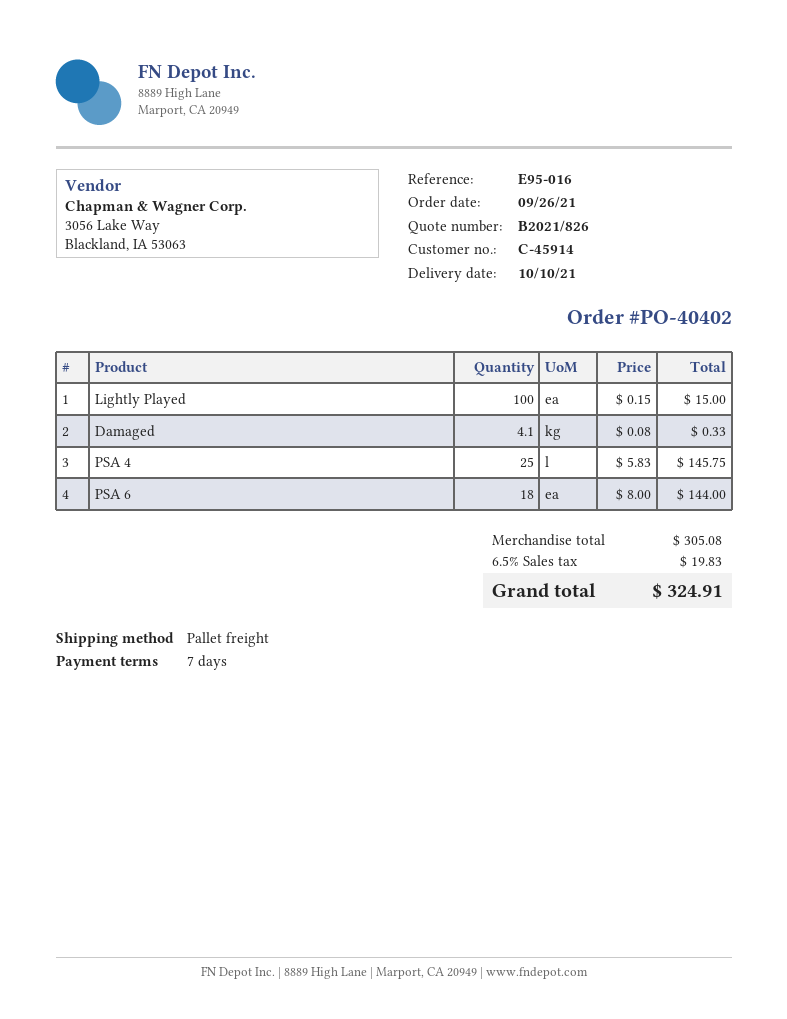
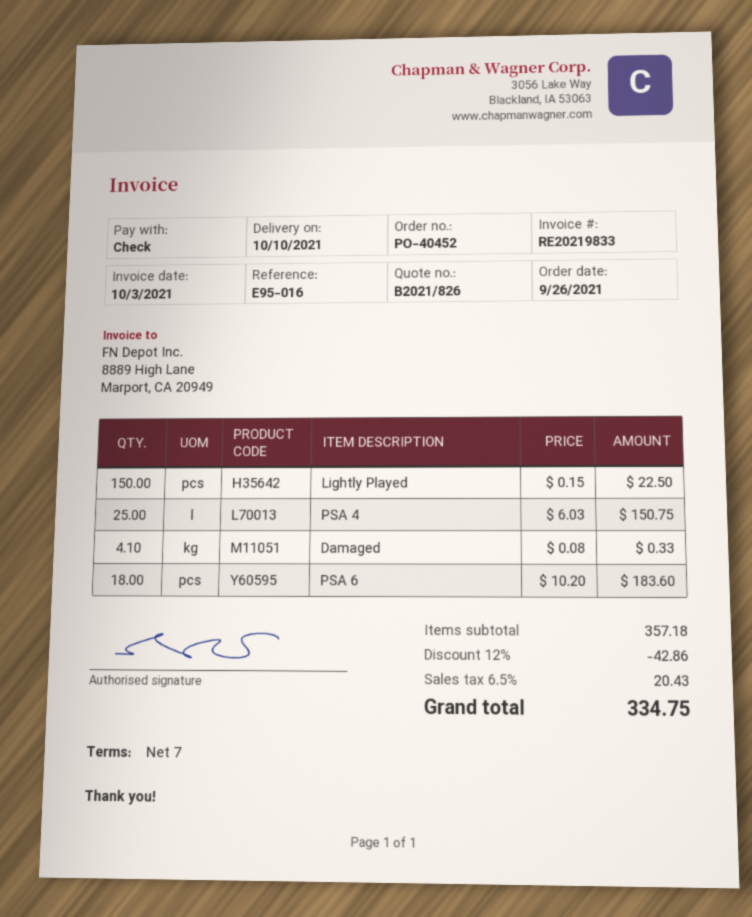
order number: PO-40402 -> PO-40452
Lightly Played: 100 x 0.15 = 15.00 -> 150 x 0.15 = 22.50
PSA 4: 25 x 5.83 = 145.75 -> 25 x 6.03 = 150.75
PSA 6: 18 x 8.00 = 144.00 -> 18 x 10.20 = 183.60
subtotal: 305.08 -> 357.18
discount: none -> 12% = 42.86
tax: 6.5% = 19.83 -> 6.5% = 20.43
total: 324.91 -> 334.75

